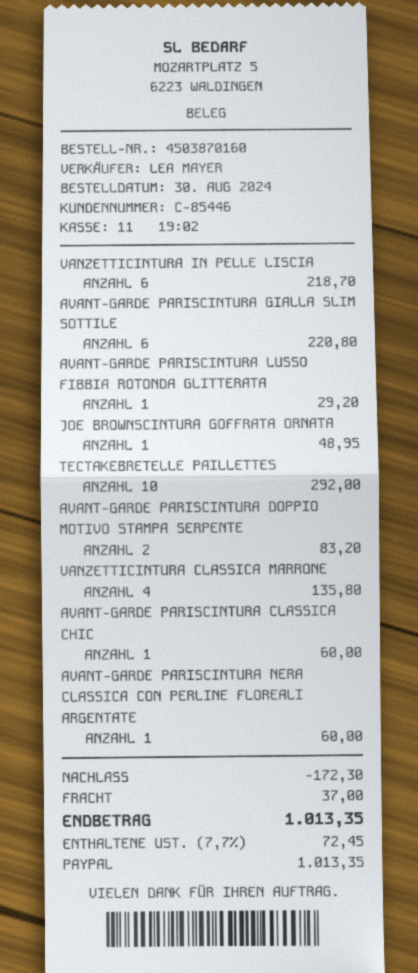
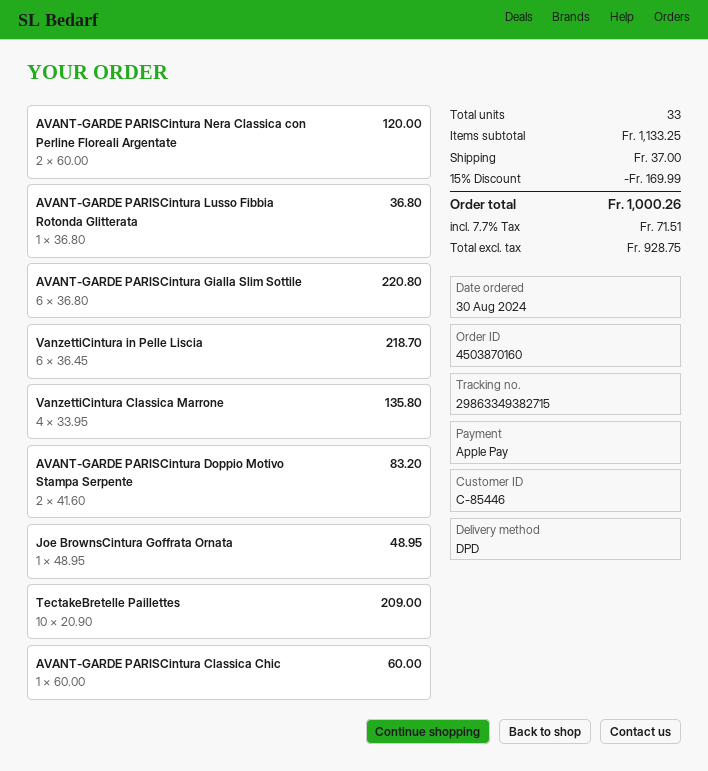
payment method: PayPal -> Apple Pay
AVANT-GARDE PARISCINTURA LUSSO FIBBIA ROTONDA GLITTERATA: 1 for 29.20 -> 1 for 36.80
TECTAKEBRETELLE PAILLETTES: 10 for 292.00 -> 10 for 209.00
AVANT-GARDE PARISCINTURA NERA CLASSICA CON PERLINE FLOREALI ARGENTATE: 1 for 60.00 -> 2 for 120.00
discount: 172.30 -> 169.99
tax: 7.7% = 72.45 -> 7.7% = 71.51
total: 1013.35 -> 1000.26

